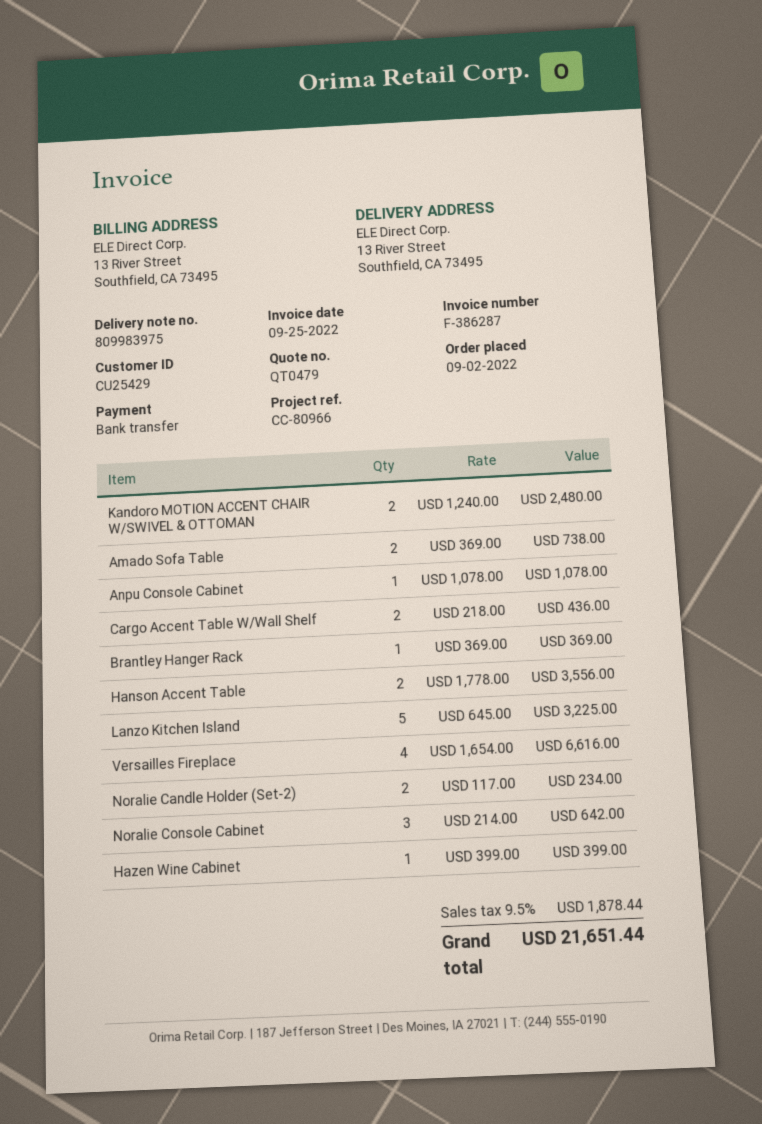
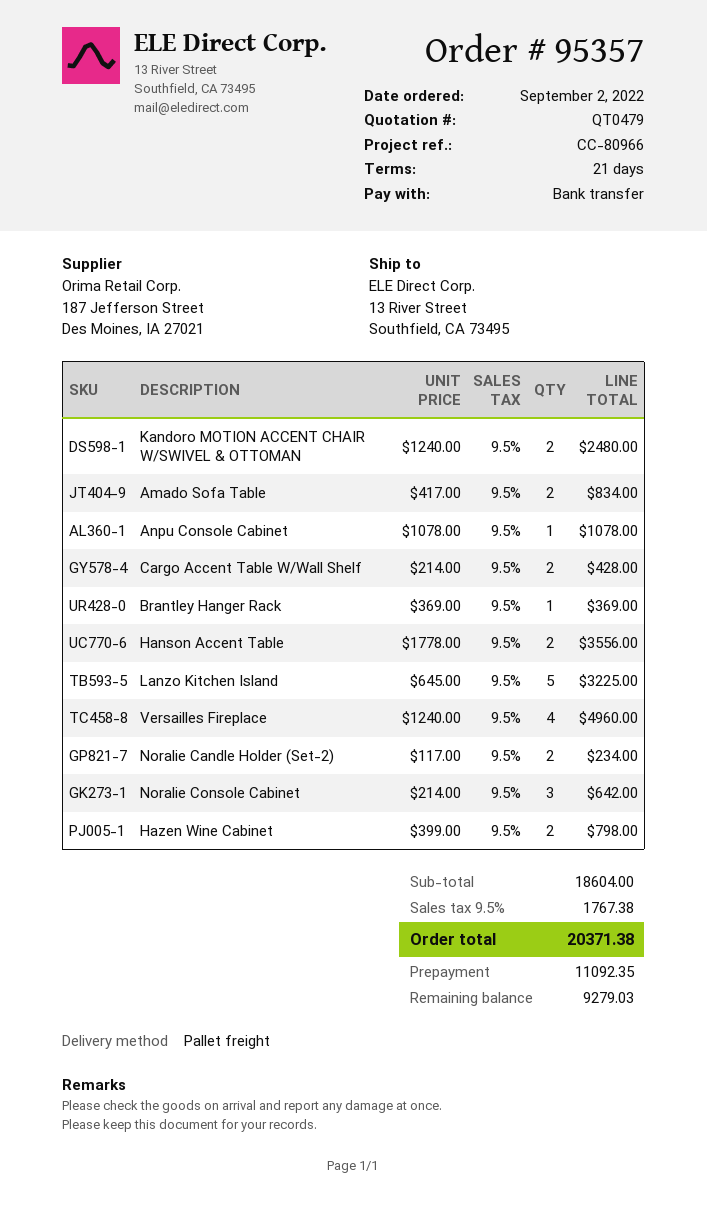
Amado Sofa Table: 2 x 369.00 = 738.00 -> 2 x 417.00 = 834.00
Cargo Accent Table W/Wall Shelf: 2 x 218.00 = 436.00 -> 2 x 214.00 = 428.00
Versailles Fireplace: 4 x 1654.00 = 6616.00 -> 4 x 1240.00 = 4960.00
Hazen Wine Cabinet: 1 x 399.00 = 399.00 -> 2 x 399.00 = 798.00
tax: 9.5% = 1878.44 -> 9.5% = 1767.38
total: 21651.44 -> 20371.38

